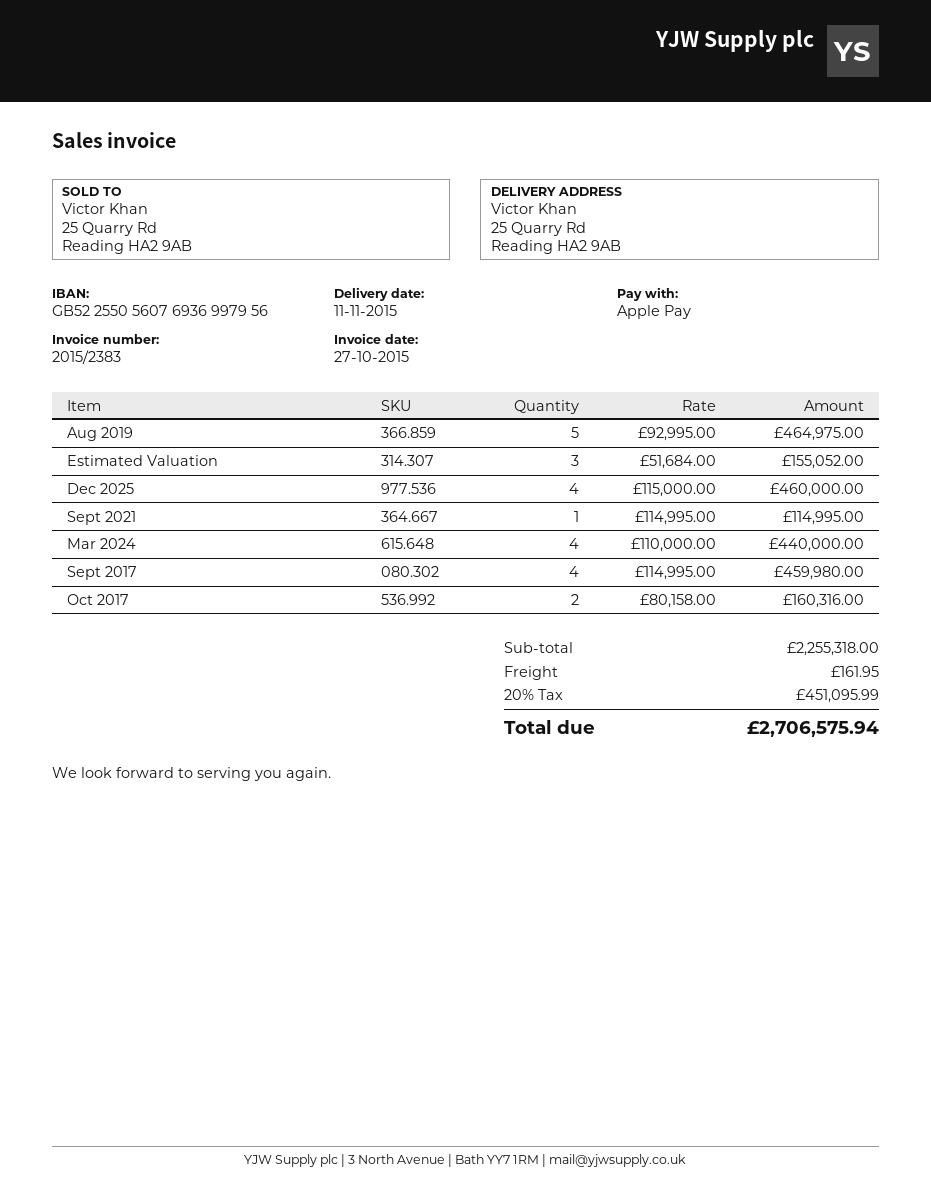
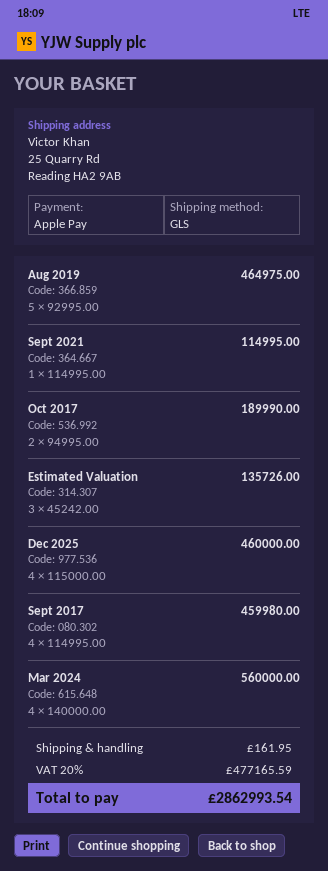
Estimated Valuation: 3 x 51684.00 = 155052.00 -> 3 x 45242.00 = 135726.00
Mar 2024: 4 x 110000.00 = 440000.00 -> 4 x 140000.00 = 560000.00
Oct 2017: 2 x 80158.00 = 160316.00 -> 2 x 94995.00 = 189990.00
tax: 20% = 451095.99 -> 20% = 477165.59
total: 2706575.94 -> 2862993.54

